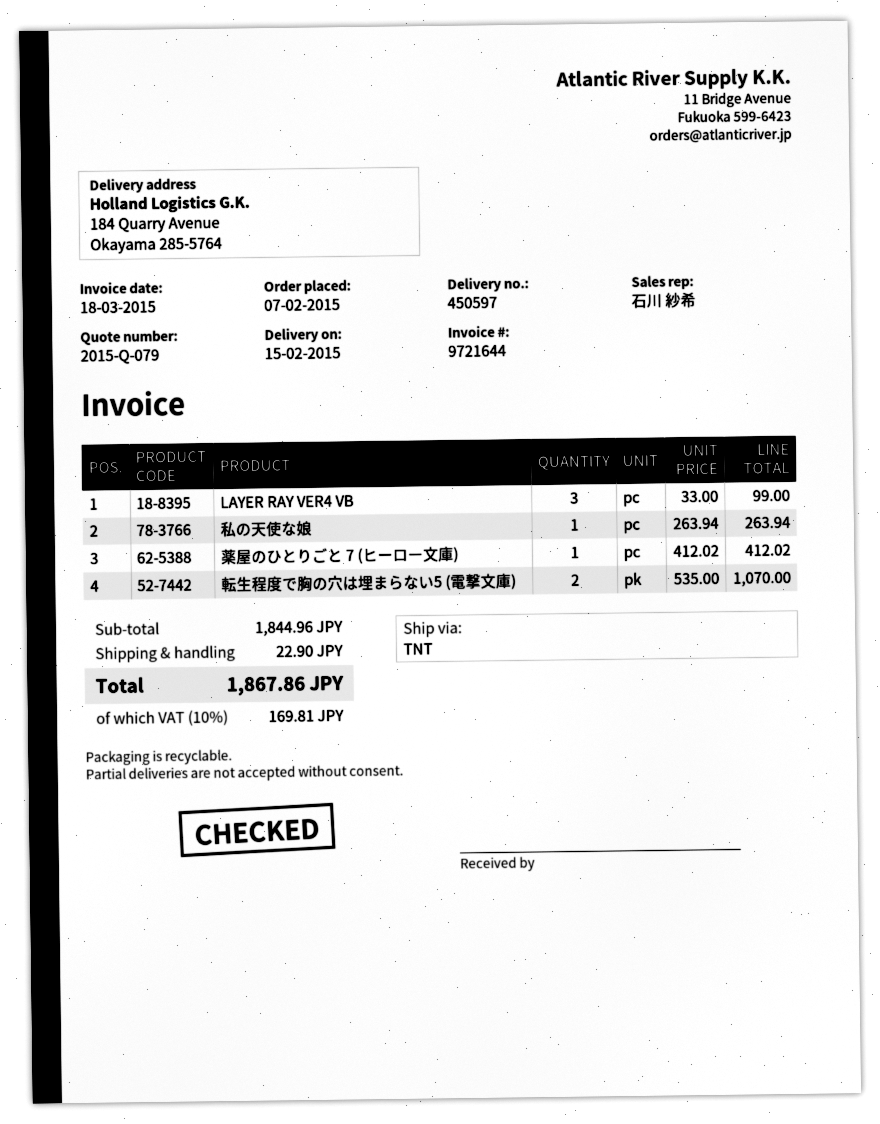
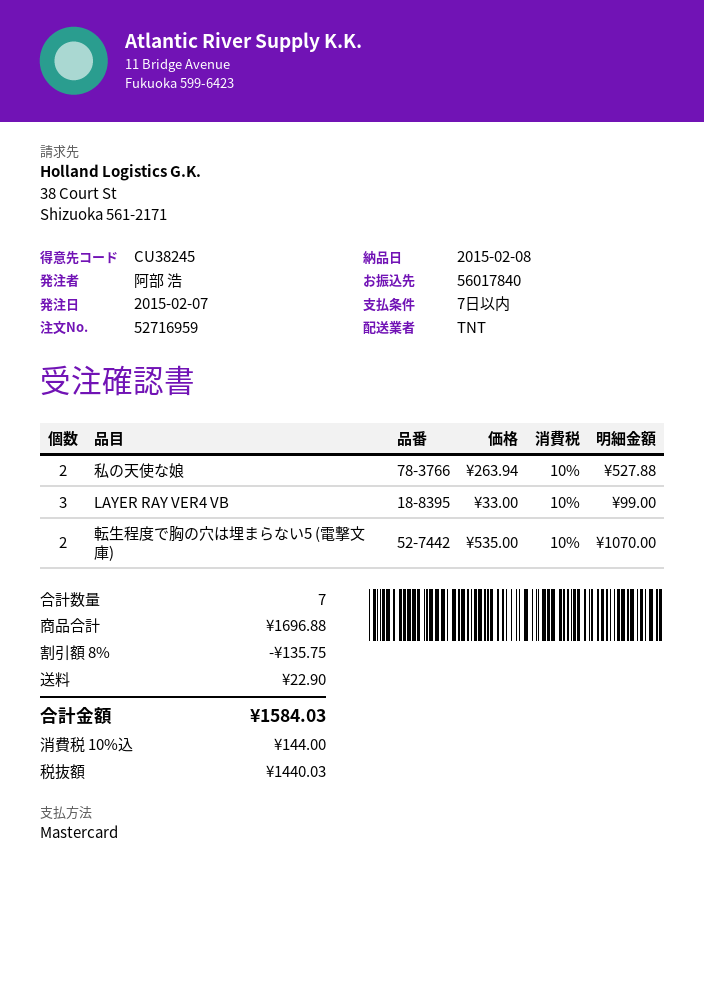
delivery date: 2015-02-15 -> 2015-02-08
私の天使な娘: 1 x 263.94 = 263.94 -> 2 x 263.94 = 527.88
薬屋のひとりごと 7 (ヒーロー文庫): 1 x 412.02 = 412.02 -> none
subtotal: 1844.96 -> 1696.88
discount: none -> 8% = 135.75
tax: 10% = 169.81 -> 10% = 144.00
total: 1867.86 -> 1584.03

